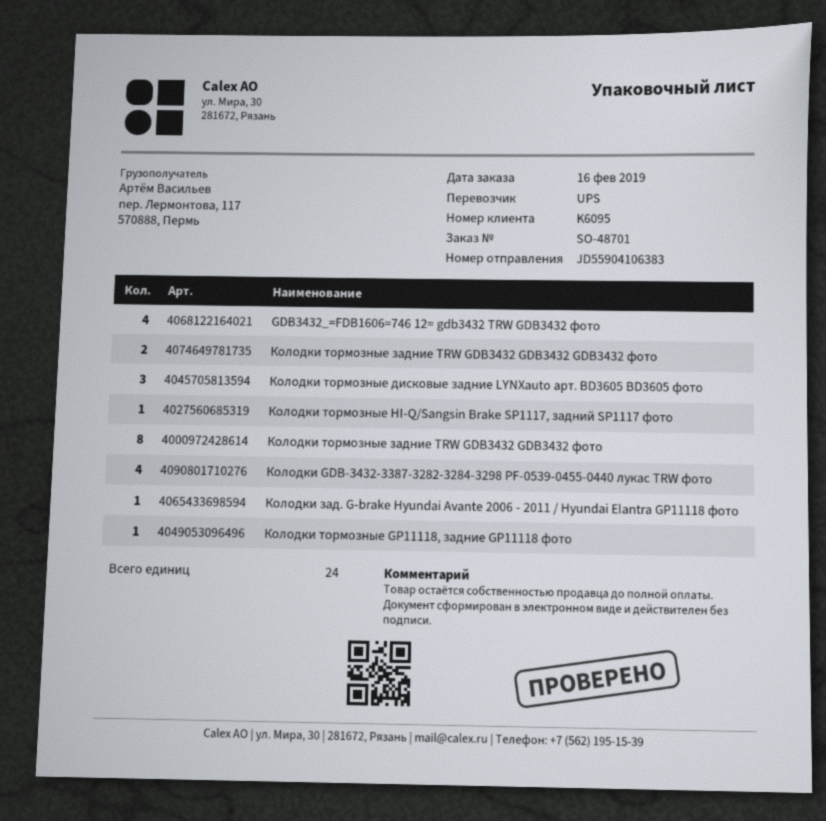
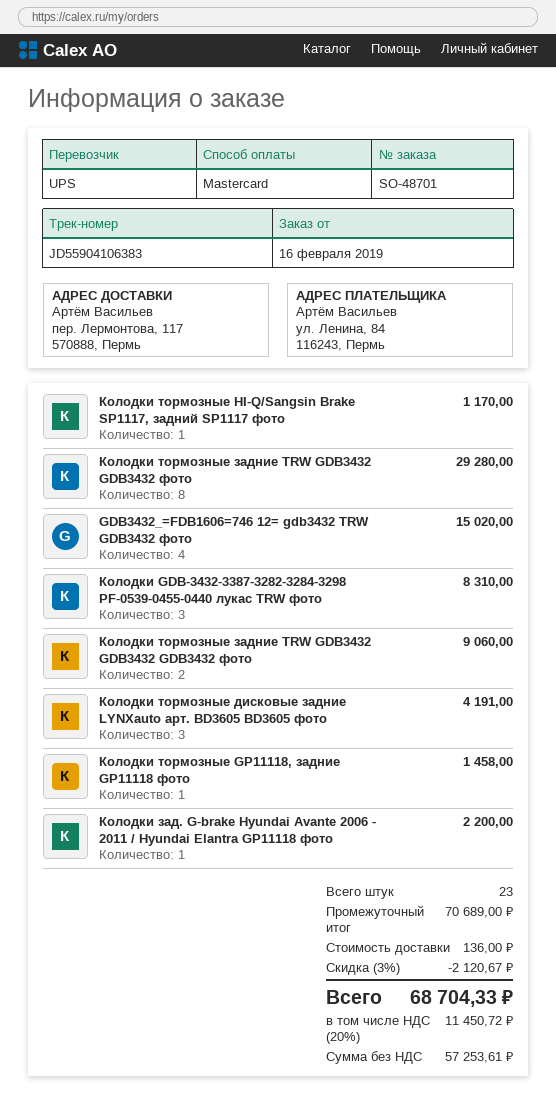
Колодки GDB-3432-3387-3282-3284-3298 PF-0539-0455-0440 лукас TRW фото: 4 -> 3
total quantity: 24 -> 23

